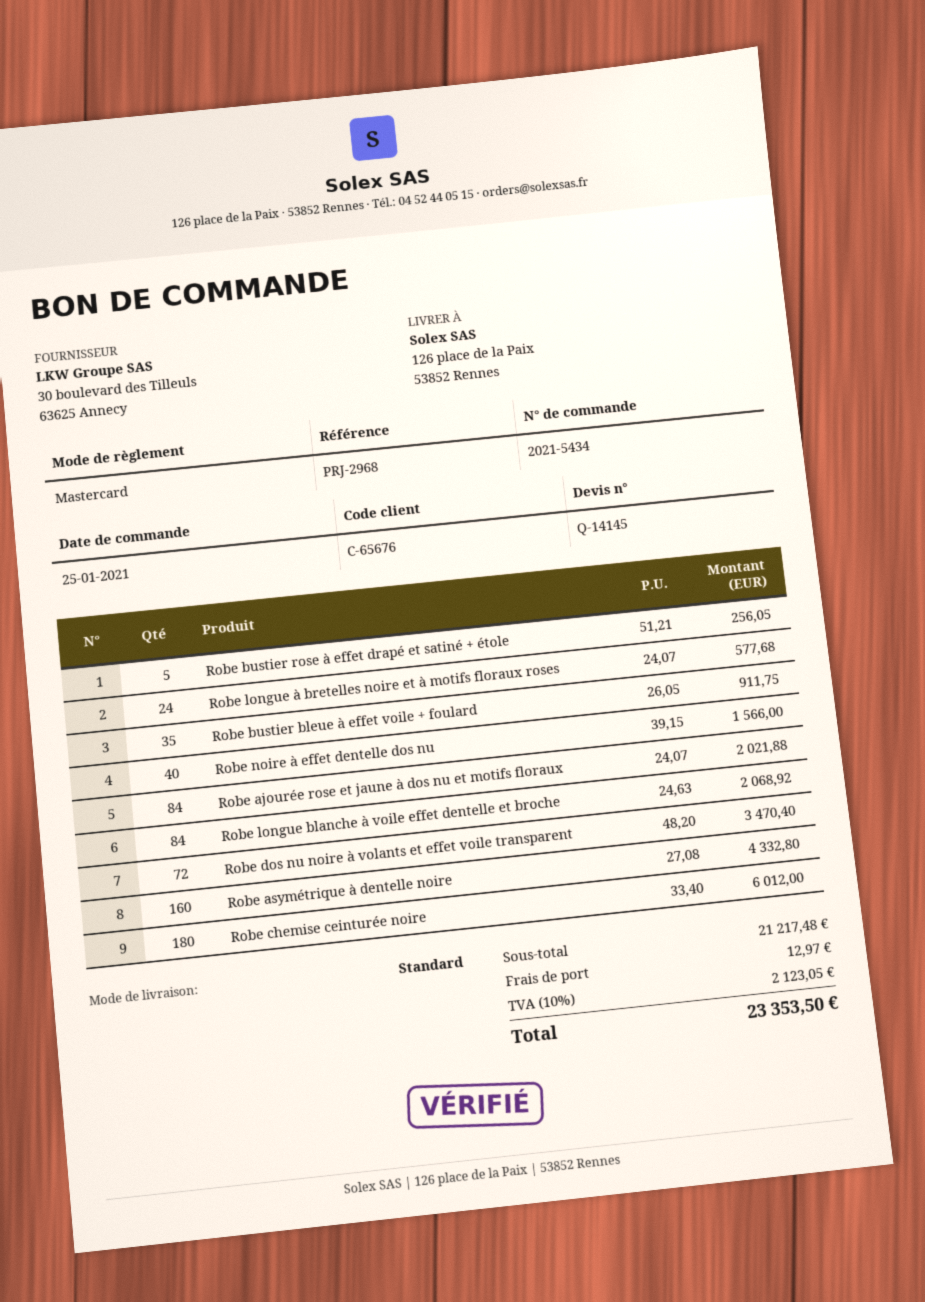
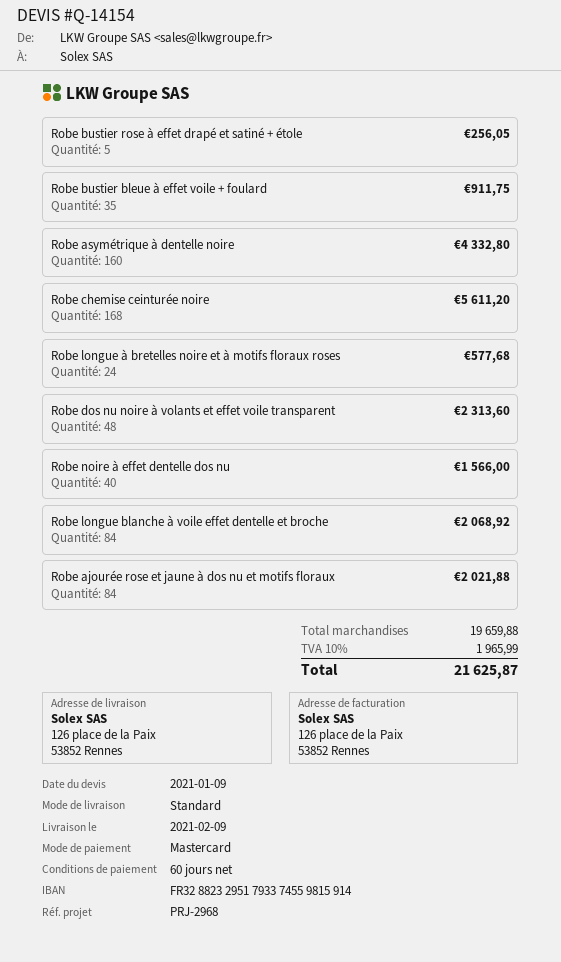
quote number: Q-14145 -> Q-14154
Robe dos nu noire à volants et effet voile transparent: 72 for 3470.40 -> 48 for 2313.60
Robe chemise ceinturée noire: 180 for 6012.00 -> 168 for 5611.20
subtotal: 21217.48 -> 19659.88
shipping: 12.97 -> none
tax: 10% = 2123.05 -> 10% = 1965.99
total: 23353.50 -> 21625.87

